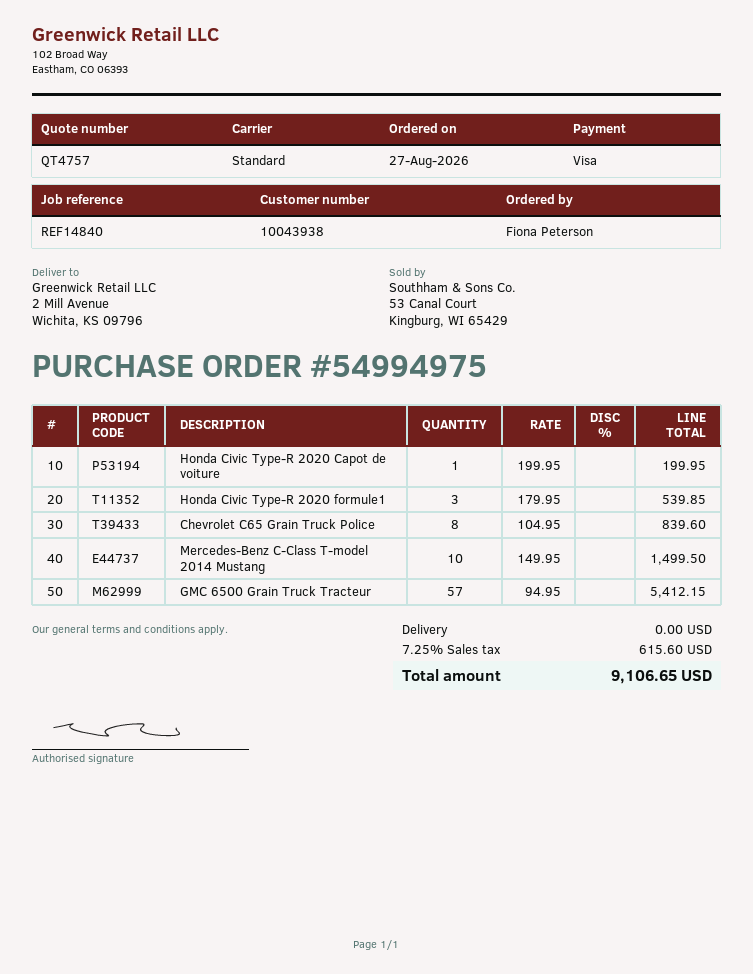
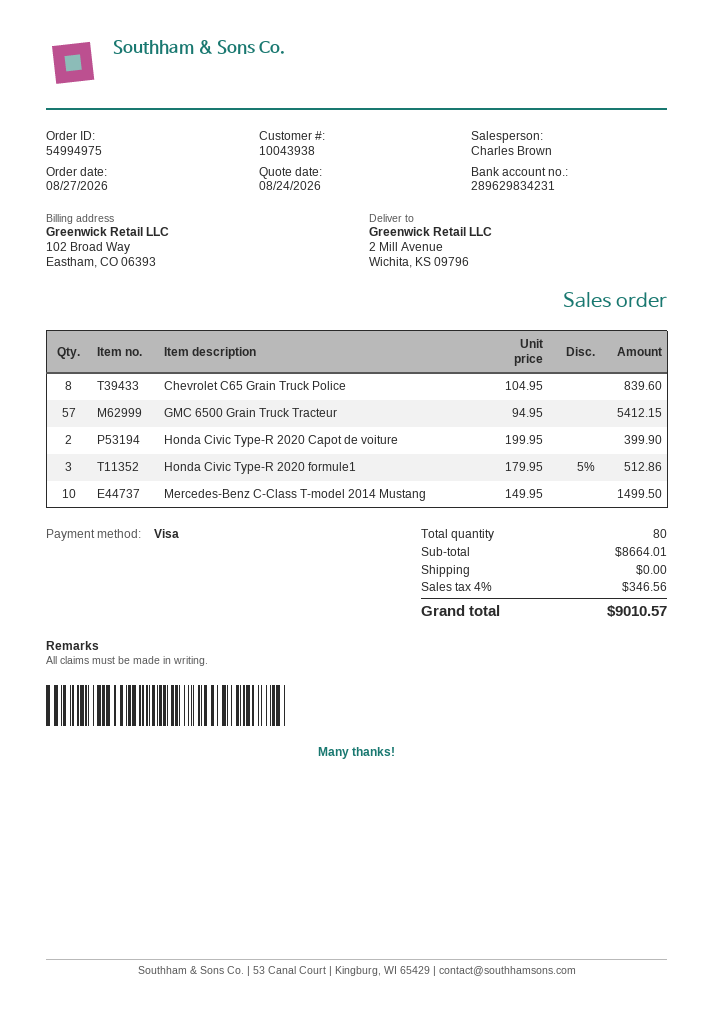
Honda Civic Type-R 2020 Capot de voiture: 1 x 199.95 = 199.95 -> 2 x 199.95 = 399.90
Honda Civic Type-R 2020 formule1: 3 x 179.95 = 539.85 -> 3 x 179.95 - 5% = 512.86
tax: 7.25% = 615.60 -> 4% = 346.56
total: 9106.65 -> 9010.57

